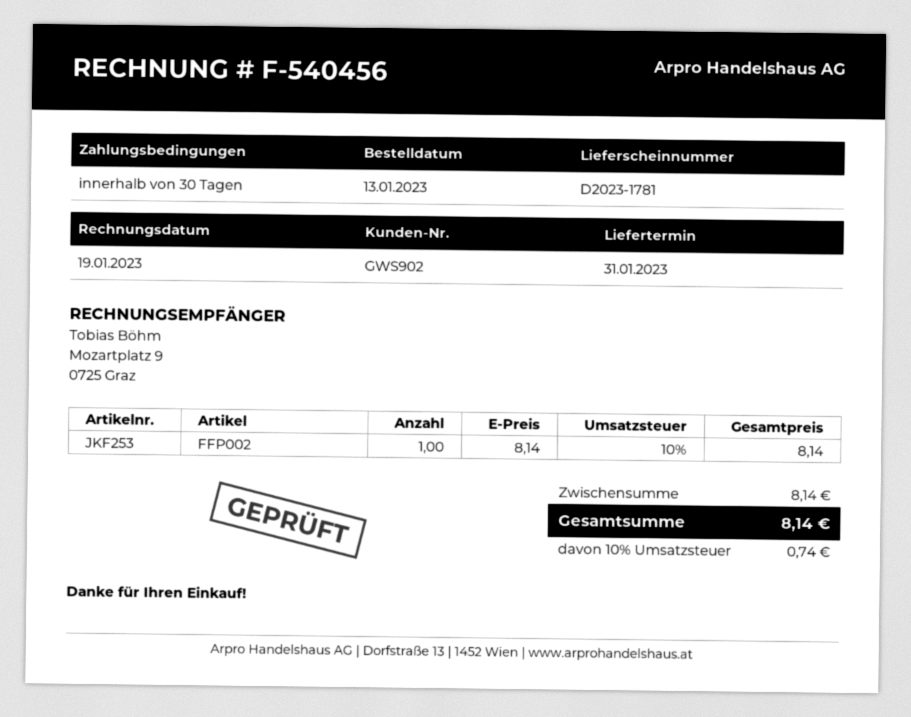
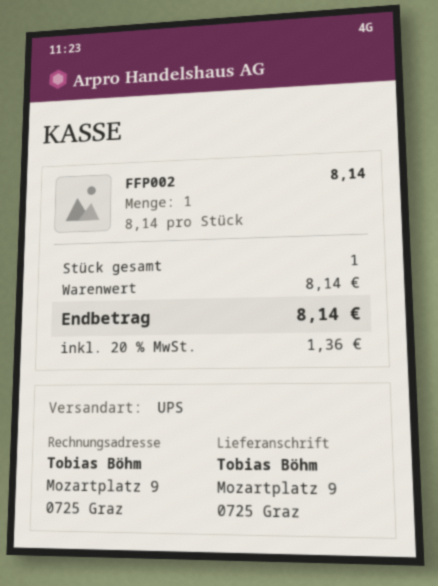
tax: 10% = 0.74 -> 20% = 1.36

